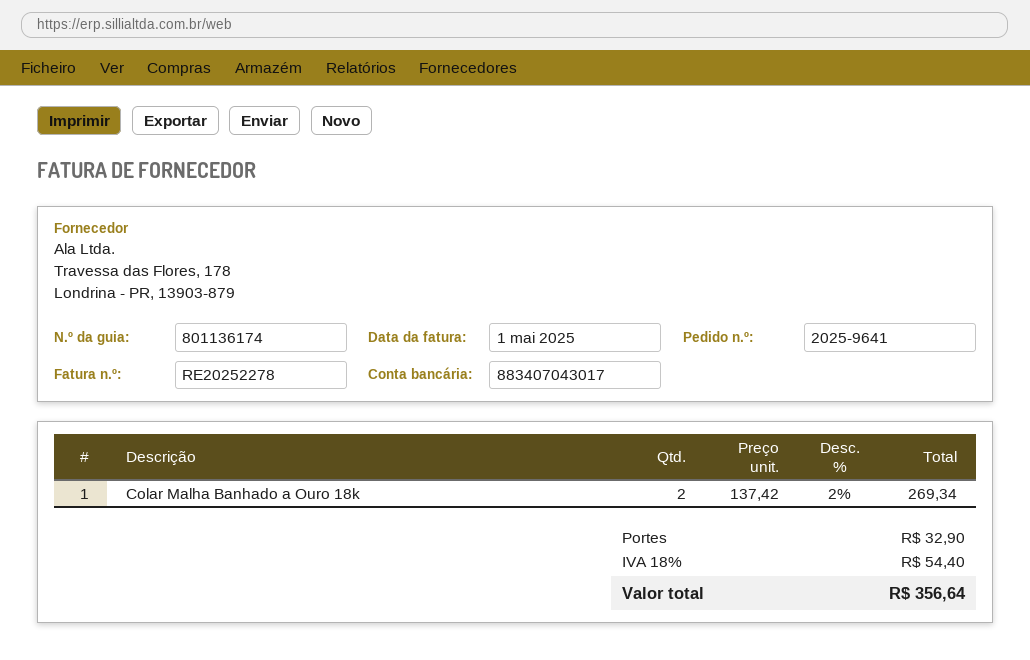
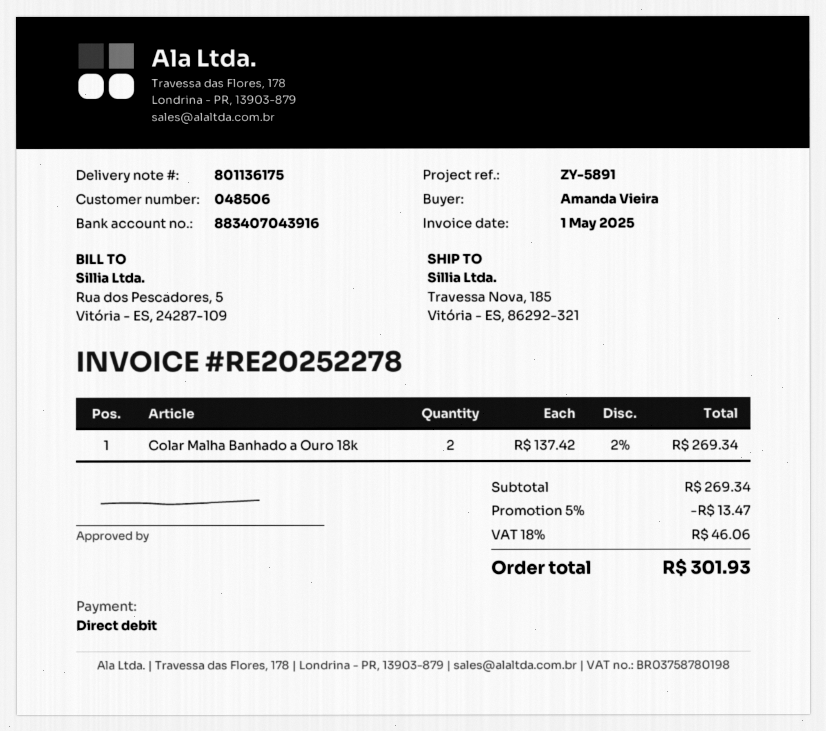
delivery note number: 801136174 -> 801136175
bank account: 883407043017 -> 883407043916
discount: none -> 5% = 13.47
shipping: 32.90 -> none
tax: 18% = 54.40 -> 18% = 46.06
total: 356.64 -> 301.93

